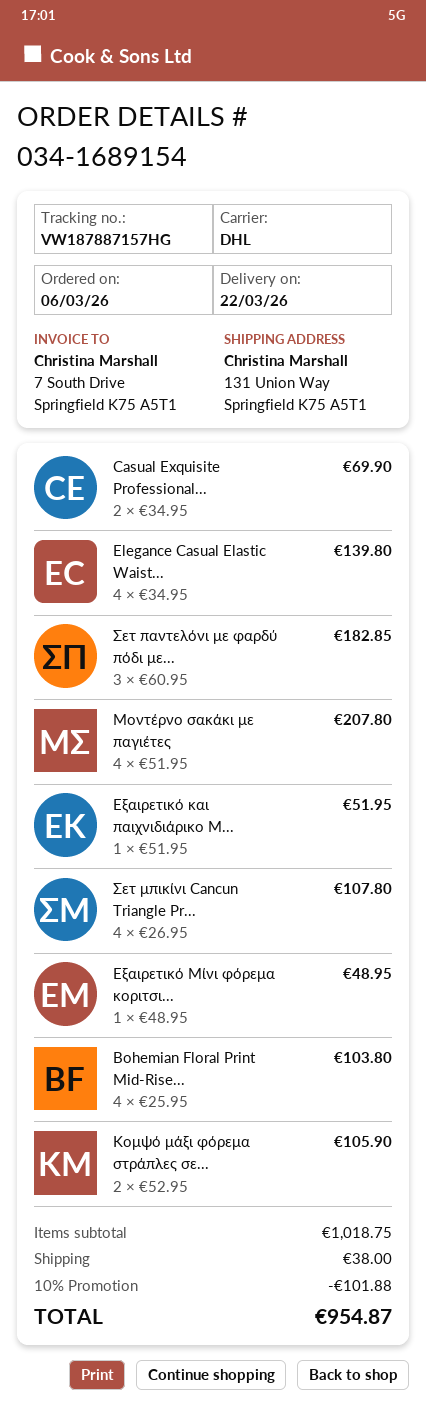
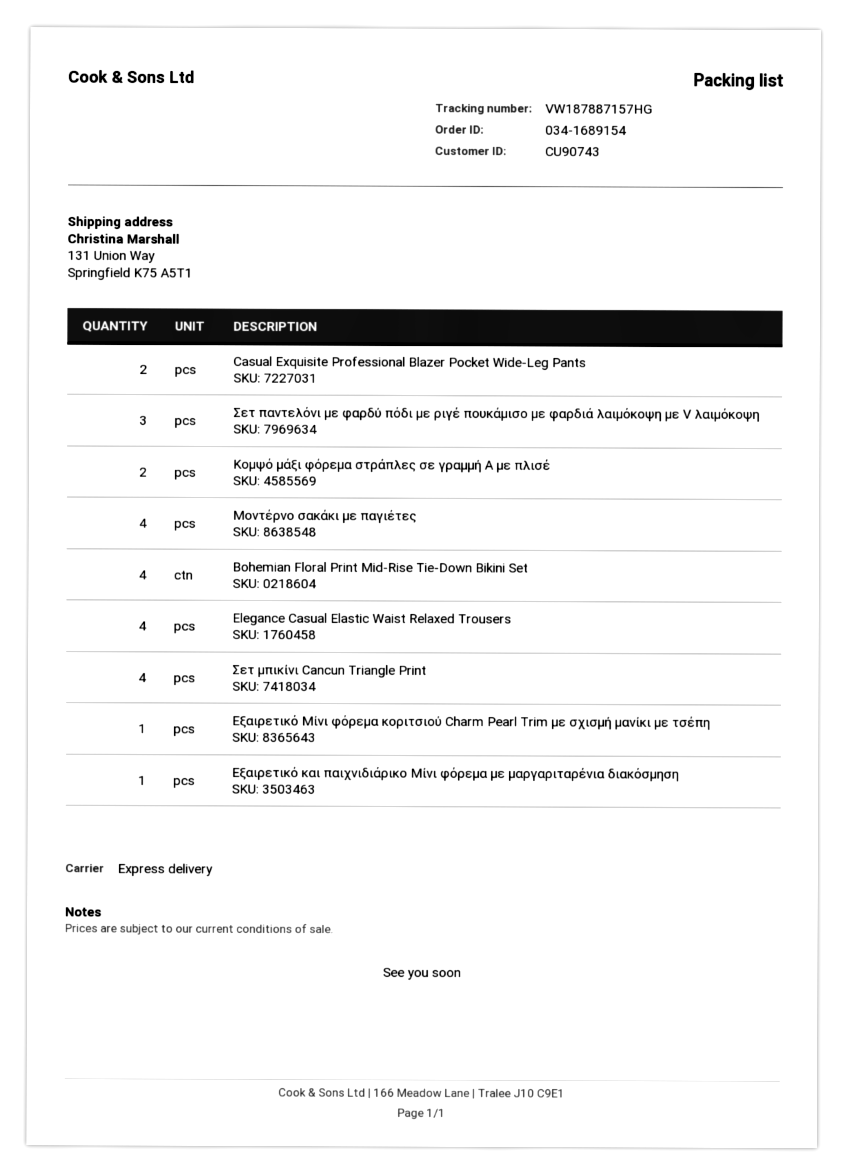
shipping method: DHL -> express

